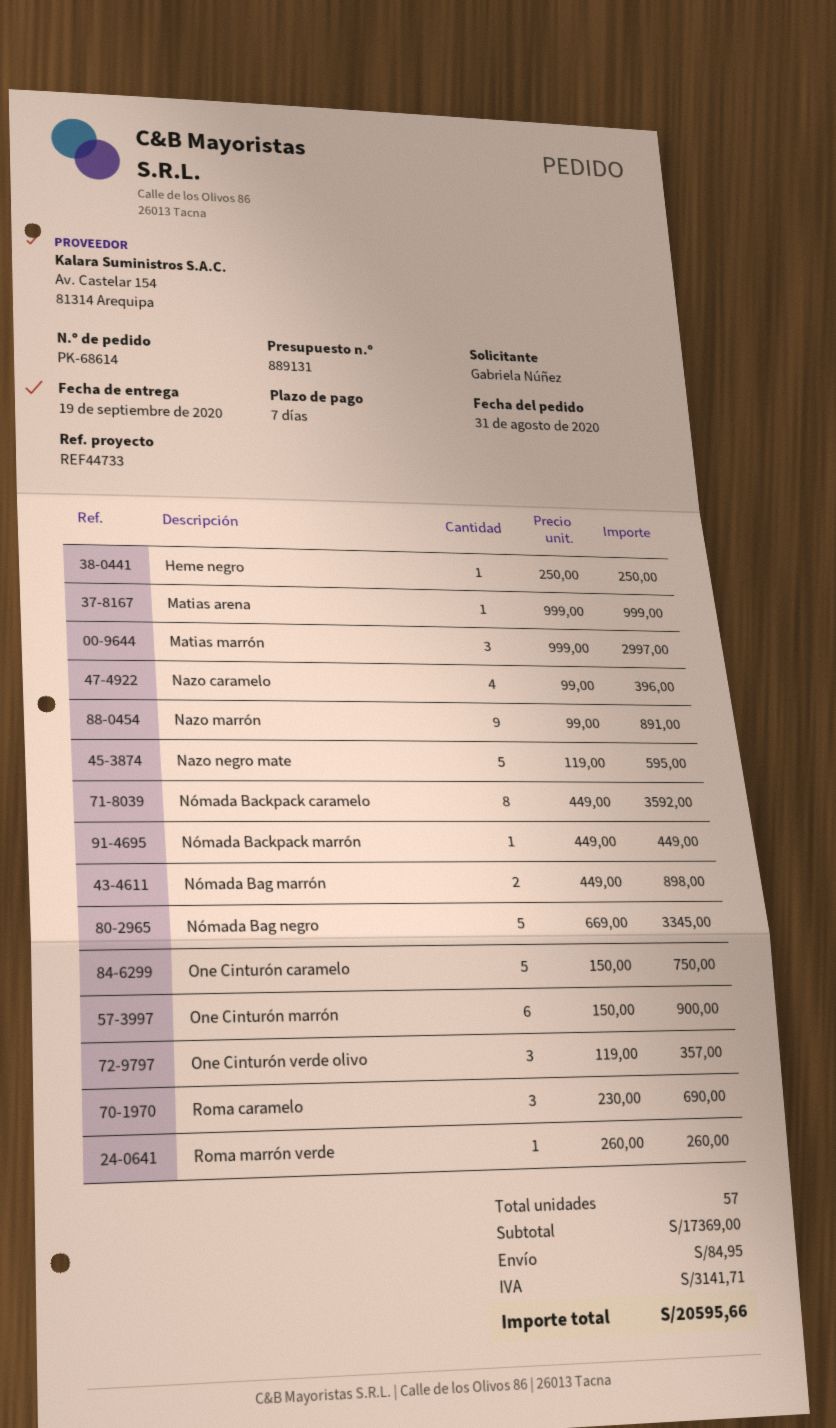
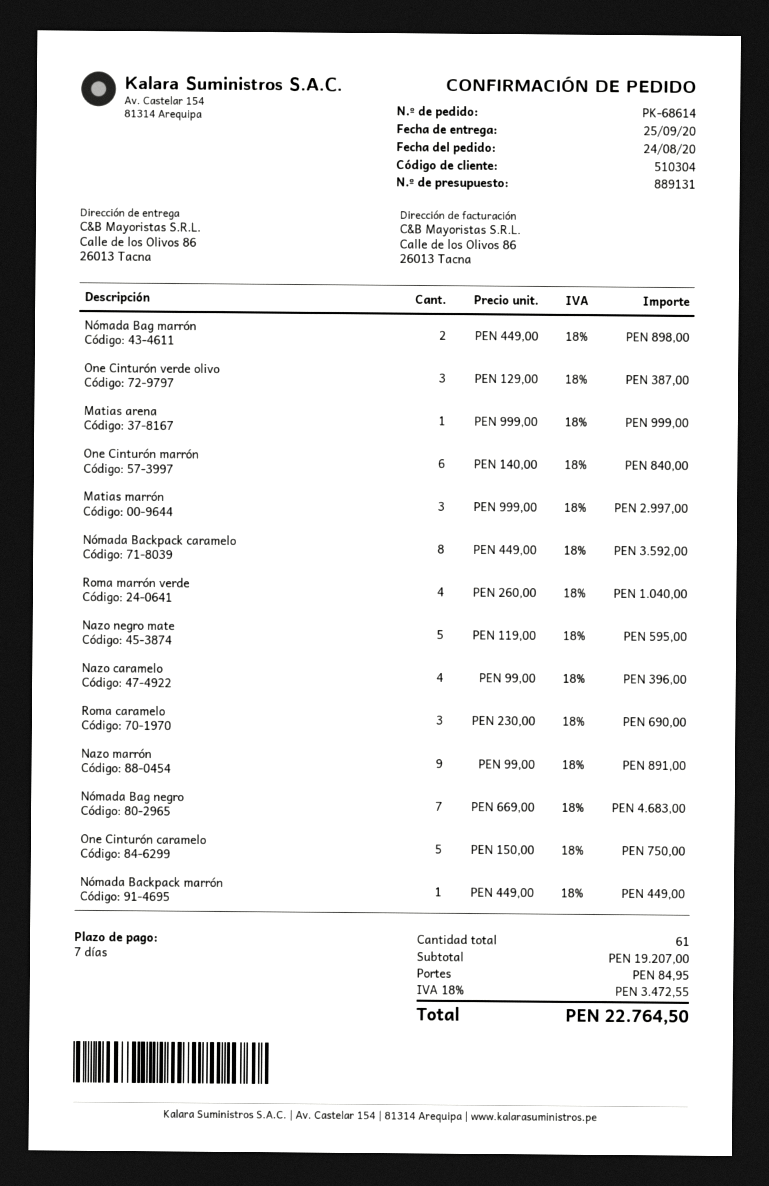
order date: 2020-08-31 -> 2020-08-24
delivery date: 2020-09-19 -> 2020-09-25
Heme negro: 1 x 250.00 = 250.00 -> none
Nómada Bag negro: 5 x 669.00 = 3345.00 -> 7 x 669.00 = 4683.00
One Cinturón marrón: 6 x 150.00 = 900.00 -> 6 x 140.00 = 840.00
One Cinturón verde olivo: 3 x 119.00 = 357.00 -> 3 x 129.00 = 387.00
Roma marrón verde: 1 x 260.00 = 260.00 -> 4 x 260.00 = 1040.00
total quantity: 57 -> 61
subtotal: 17369.00 -> 19207.00
tax: 3141.71 -> 3472.55
total: 20595.66 -> 22764.50

